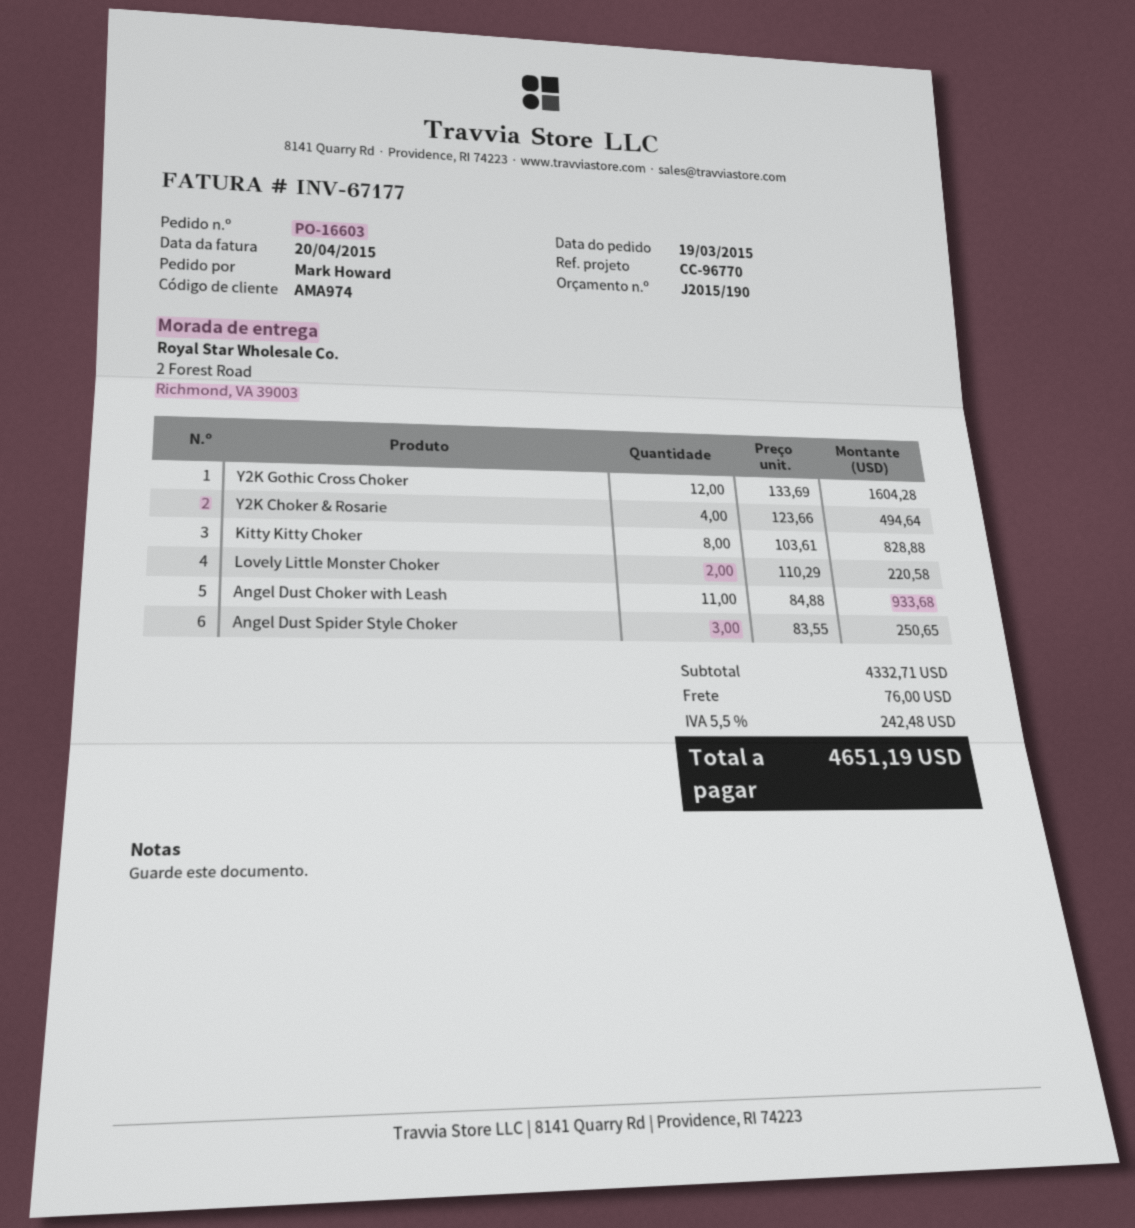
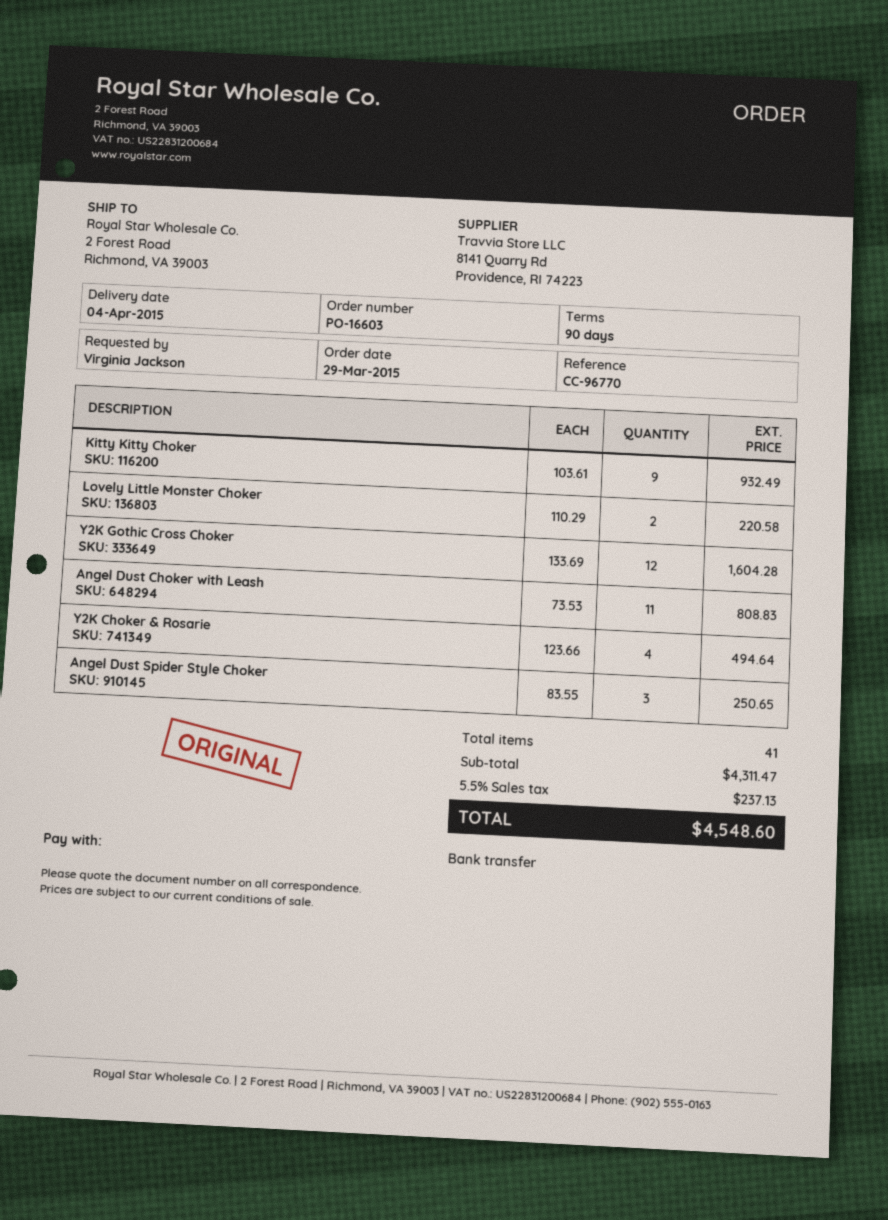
order date: 2015-03-19 -> 2015-03-29
ordered by: Mark Howard -> Virginia Jackson
Kitty Kitty Choker: 8 x 103.61 = 828.88 -> 9 x 103.61 = 932.49
Angel Dust Choker with Leash: 11 x 84.88 = 933.68 -> 11 x 73.53 = 808.83
subtotal: 4332.71 -> 4311.47
shipping: 76.00 -> none
tax: 5.5% = 242.48 -> 5.5% = 237.13
total: 4651.19 -> 4548.60

